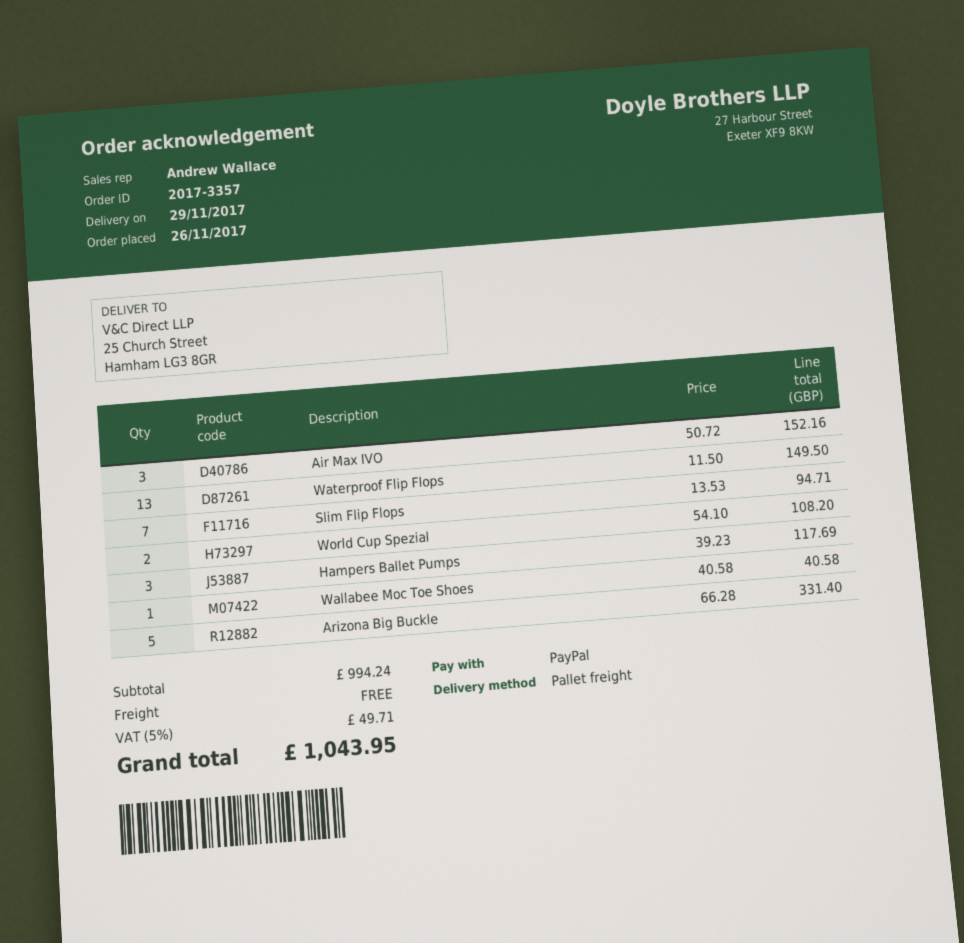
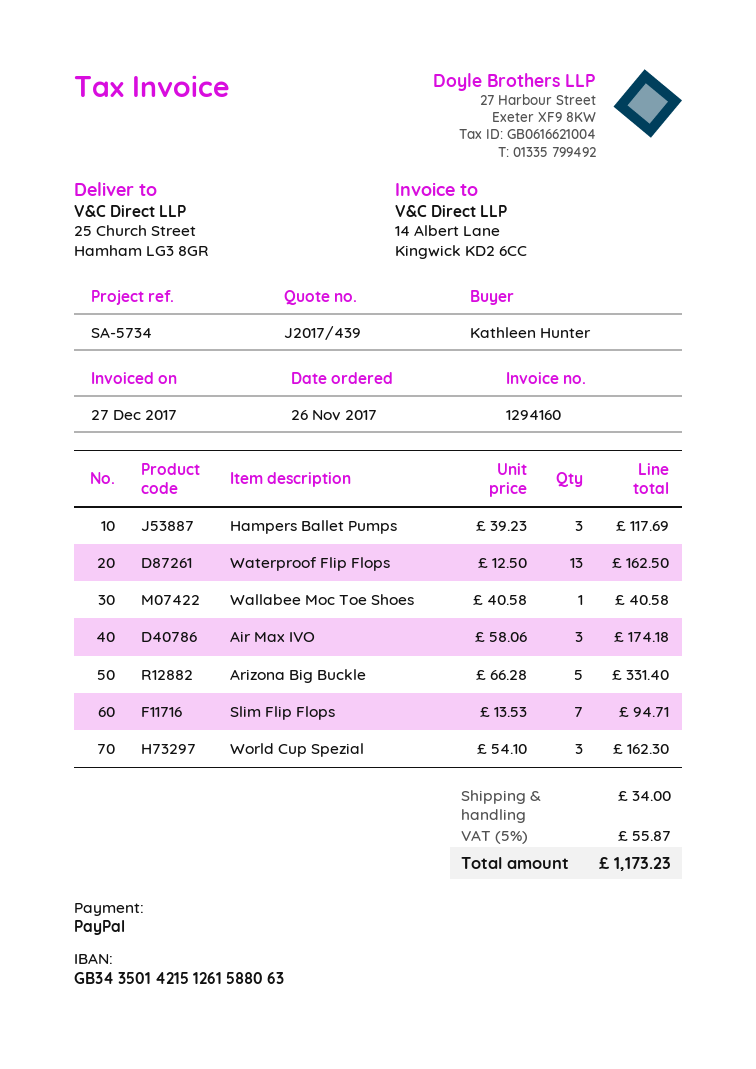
Air Max IVO: 3 x 50.72 = 152.16 -> 3 x 58.06 = 174.18
Waterproof Flip Flops: 13 x 11.50 = 149.50 -> 13 x 12.50 = 162.50
World Cup Spezial: 2 x 54.10 = 108.20 -> 3 x 54.10 = 162.30
shipping: 0.00 -> 34.00
tax: 5% = 49.71 -> 5% = 55.87
total: 1043.95 -> 1173.23

